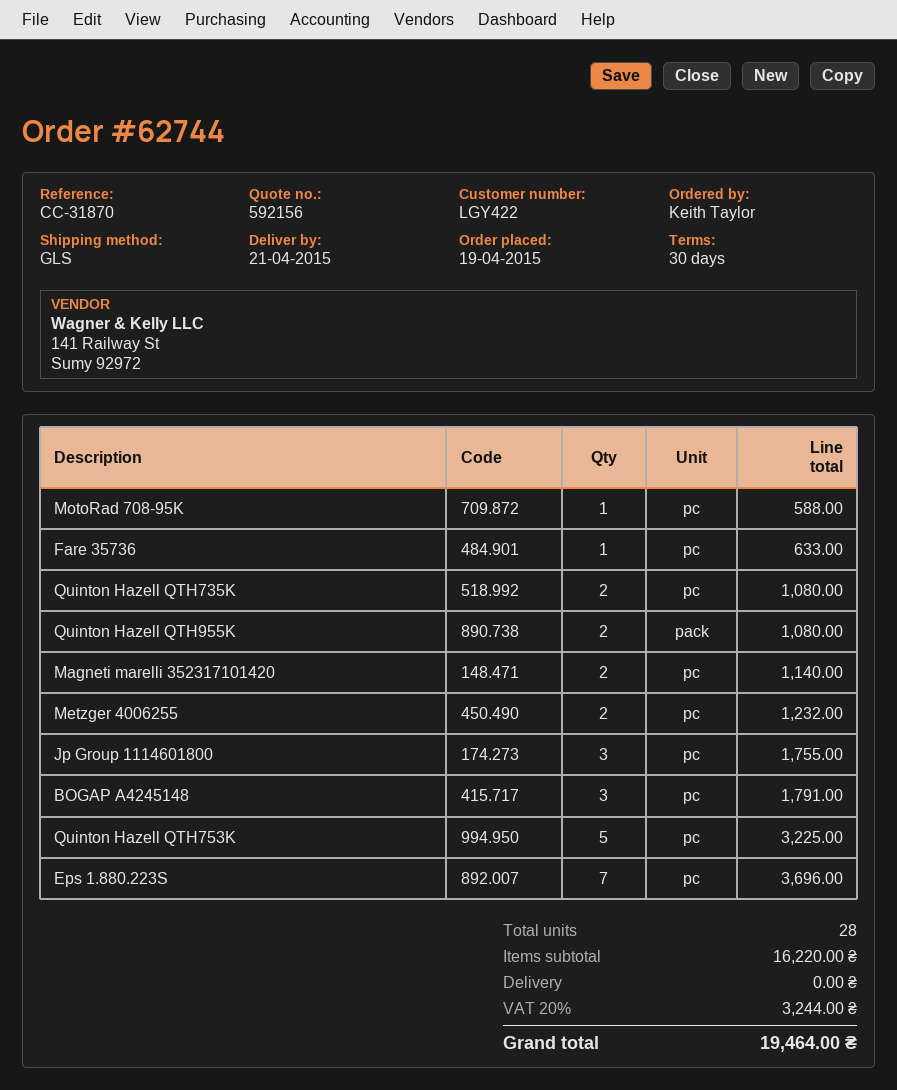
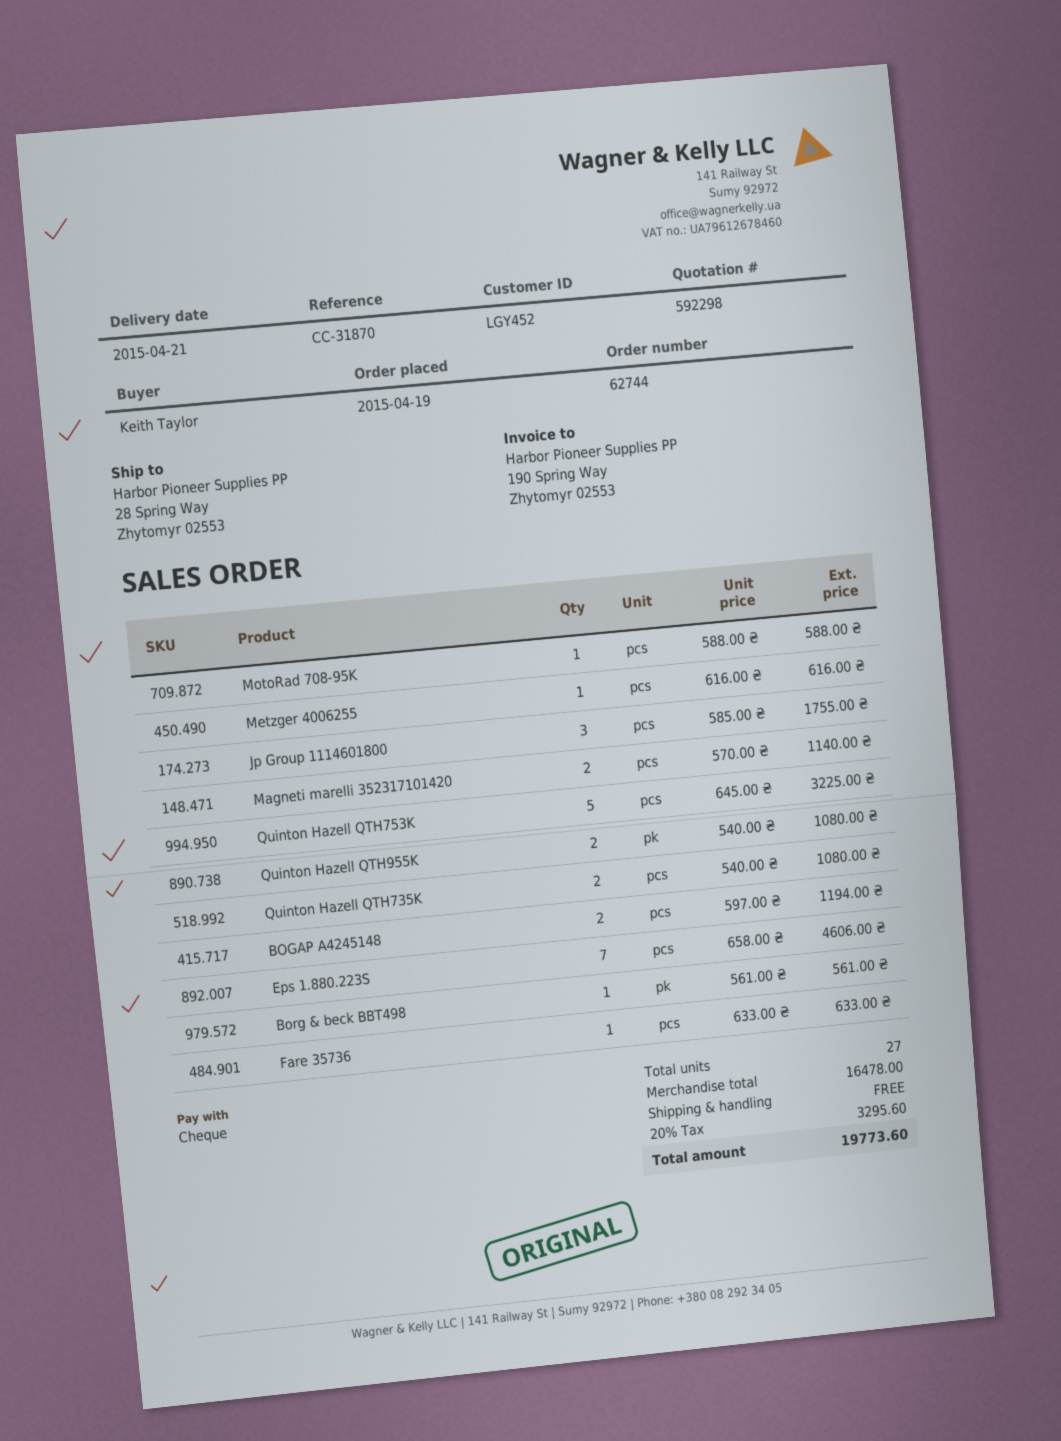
quote number: 592156 -> 592298
customer number: LGY422 -> LGY452
Metzger 4006255: 2 for 1232.00 -> 1 for 616.00
BOGAP A4245148: 3 for 1791.00 -> 2 for 1194.00
Eps 1.880.223S: 7 for 3696.00 -> 7 for 4606.00
Borg & beck BBT498: none -> 1 for 561.00
total quantity: 28 -> 27
subtotal: 16220.00 -> 16478.00
tax: 20% = 3244.00 -> 20% = 3295.60
total: 19464.00 -> 19773.60

